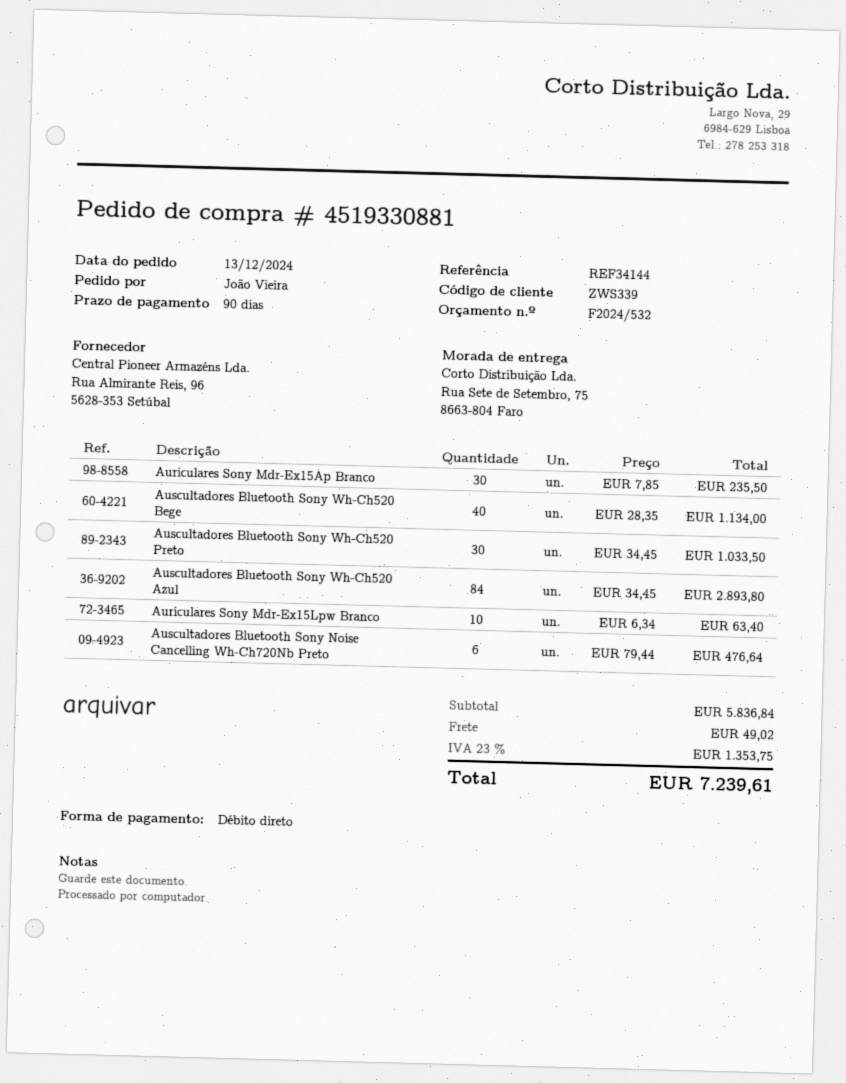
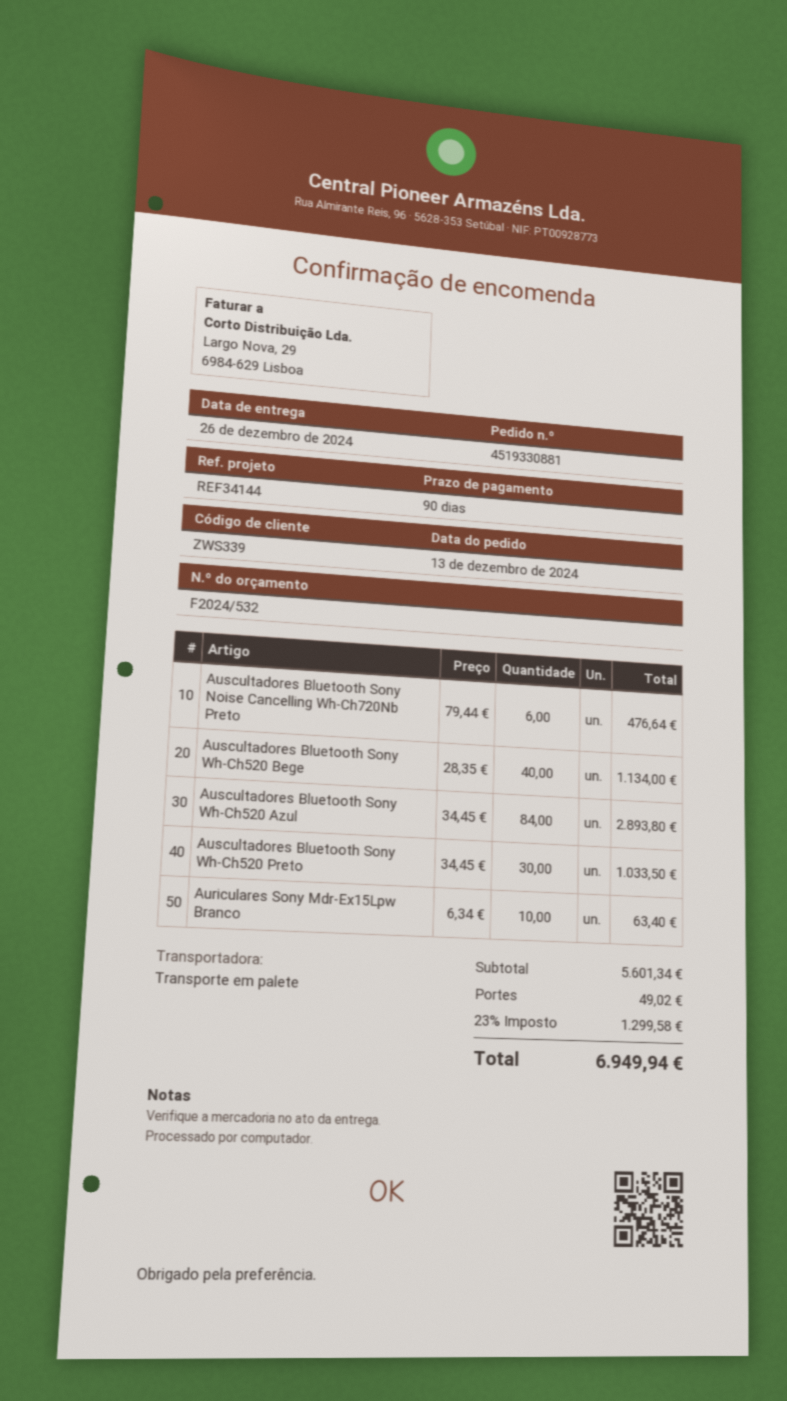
Auriculares Sony Mdr-Ex15Ap Branco: 30 x 7.85 = 235.50 -> none
subtotal: 5836.84 -> 5601.34
tax: 23% = 1353.75 -> 23% = 1299.58
total: 7239.61 -> 6949.94

